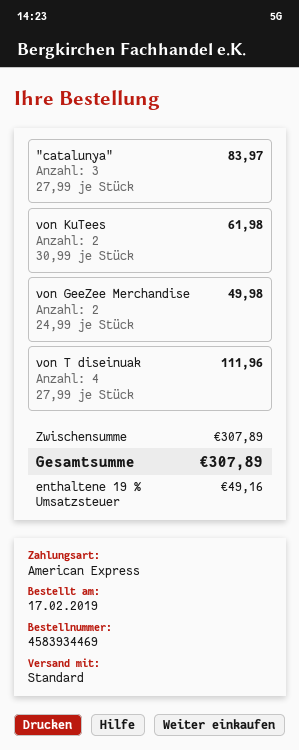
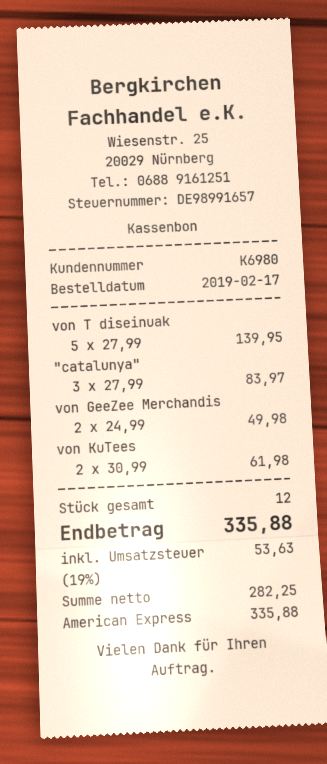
von T diseinuak: 4 x 27.99 = 111.96 -> 5 x 27.99 = 139.95
tax: 19% = 49.16 -> 19% = 53.63
total: 307.89 -> 335.88

